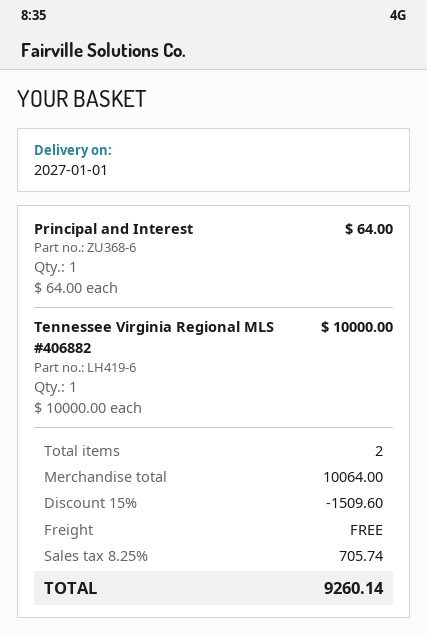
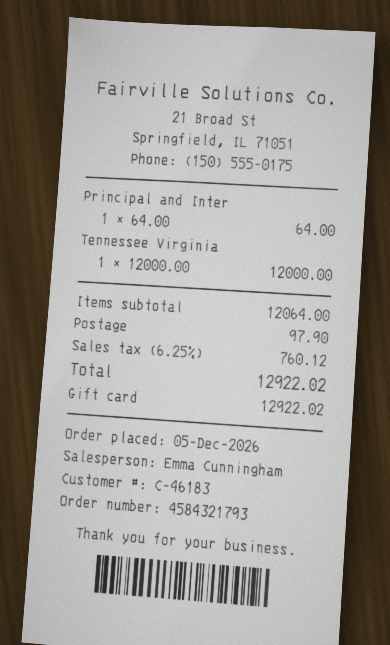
Tennessee Virginia Regional MLS #406882: 1 x 10000.00 = 10000.00 -> 1 x 12000.00 = 12000.00
subtotal: 10064.00 -> 12064.00
discount: 15% = 1509.60 -> none
shipping: 0.00 -> 97.90
tax: 8.25% = 705.74 -> 6.25% = 760.12
total: 9260.14 -> 12922.02

